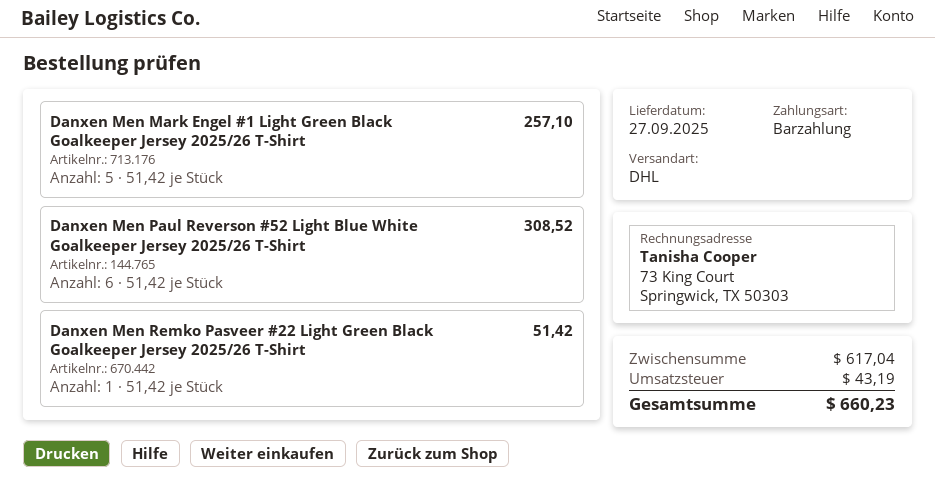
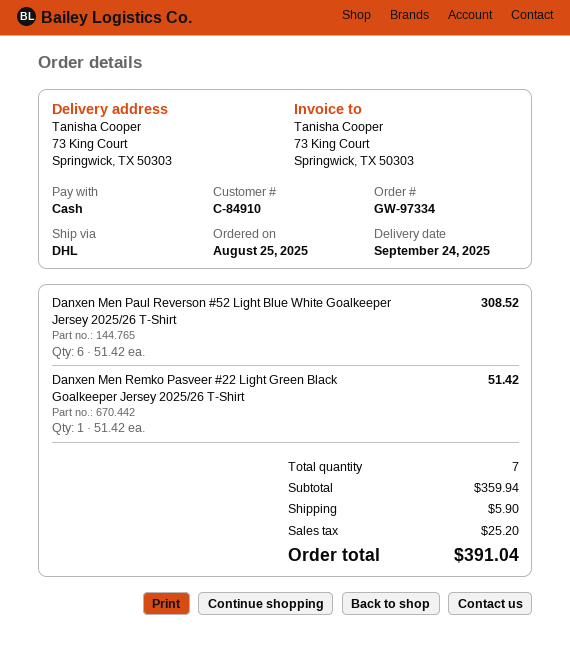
delivery date: 2025-09-27 -> 2025-09-24
Danxen Men Mark Engel #1 Light Green Black Goalkeeper Jersey 2025/26 T-Shirt: 5 x 51.42 = 257.10 -> none
subtotal: 617.04 -> 359.94
shipping: none -> 5.90
tax: 43.19 -> 25.20
total: 660.23 -> 391.04

